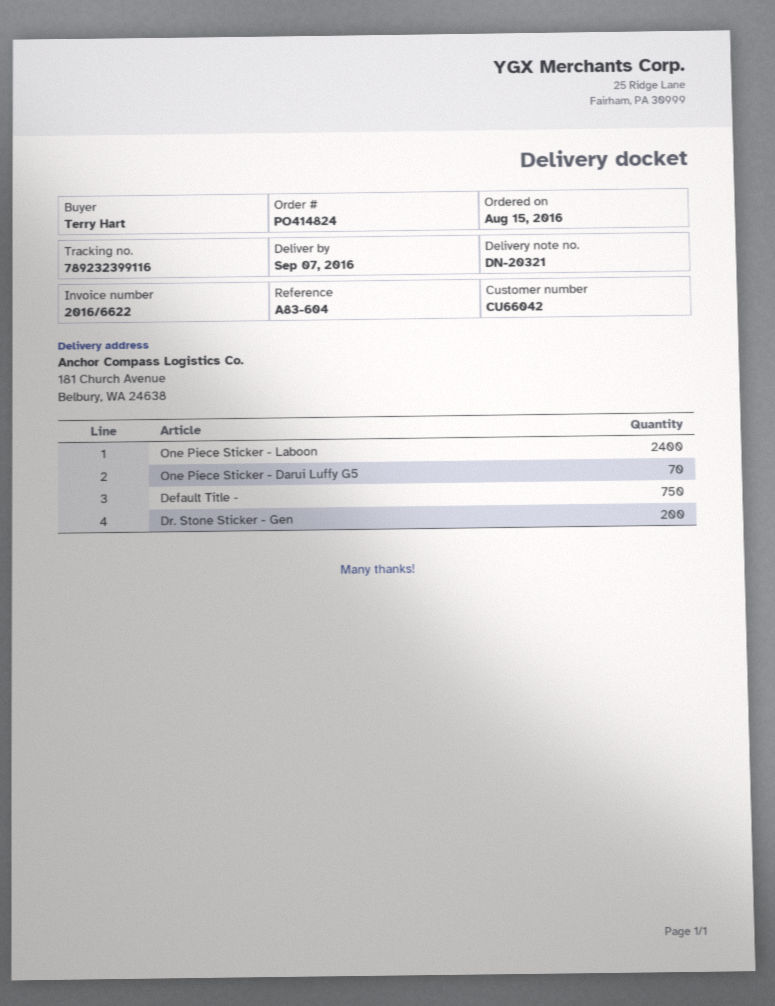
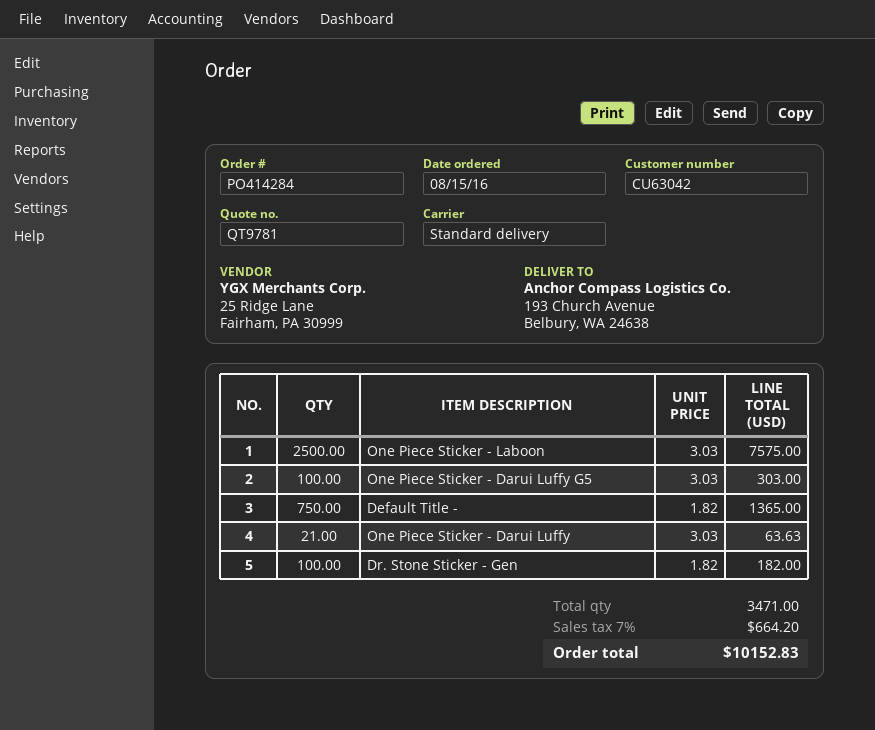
order number: PO414824 -> PO414284
customer number: CU66042 -> CU63042
ship to: 181 Church Avenue, Belbury, WA 24638 -> 193 Church Avenue, Belbury, WA 24638
One Piece Sticker - Laboon: 2400 -> 2500
One Piece Sticker - Darui Luffy G5: 70 -> 100
Dr. Stone Sticker - Gen: 200 -> 100
One Piece Sticker - Darui Luffy: none -> 21

